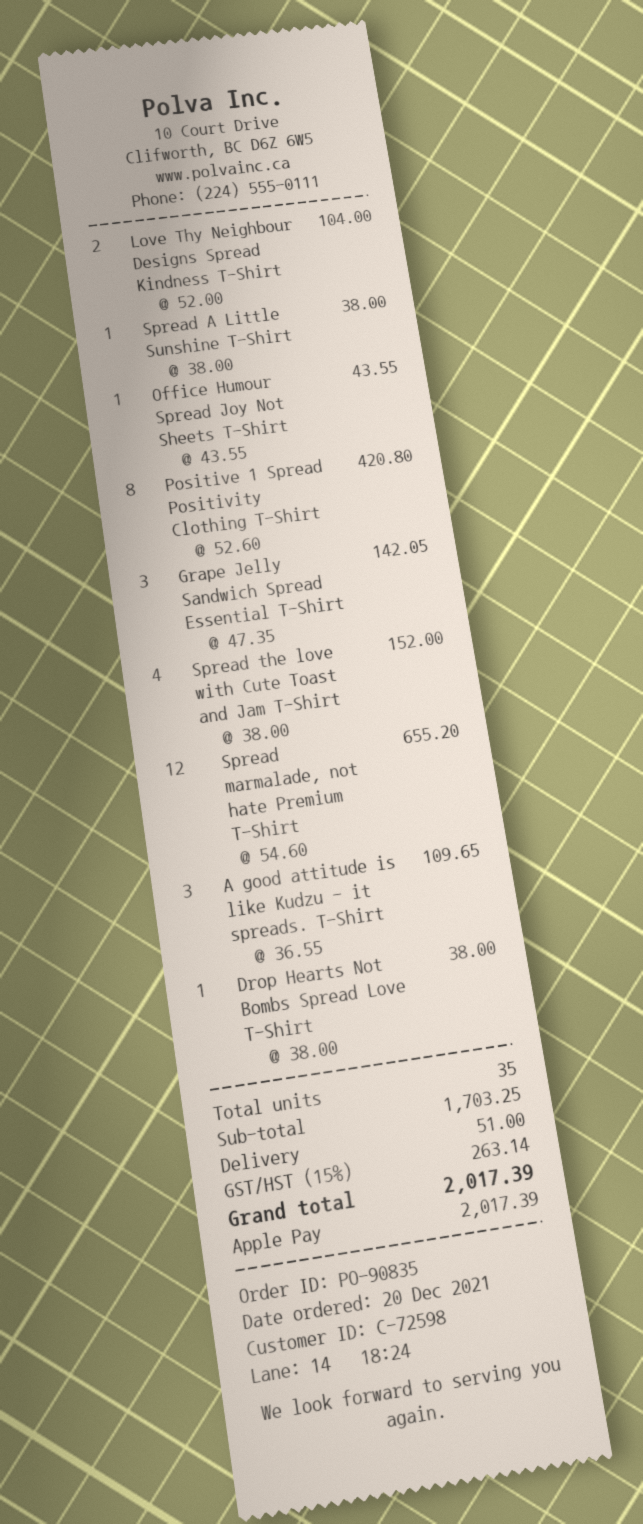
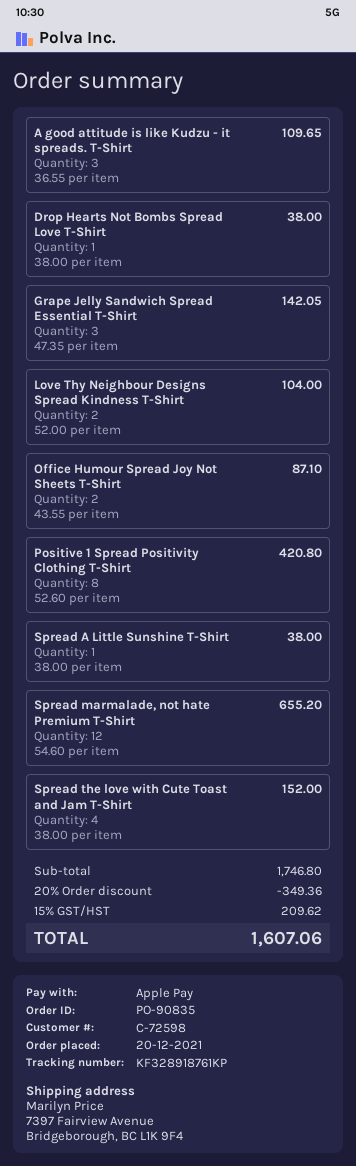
Office Humour Spread Joy Not Sheets T-Shirt: 1 x 43.55 = 43.55 -> 2 x 43.55 = 87.10
subtotal: 1703.25 -> 1746.80
discount: none -> 20% = 349.36
shipping: 51.00 -> none
tax: 15% = 263.14 -> 15% = 209.62
total: 2017.39 -> 1607.06

